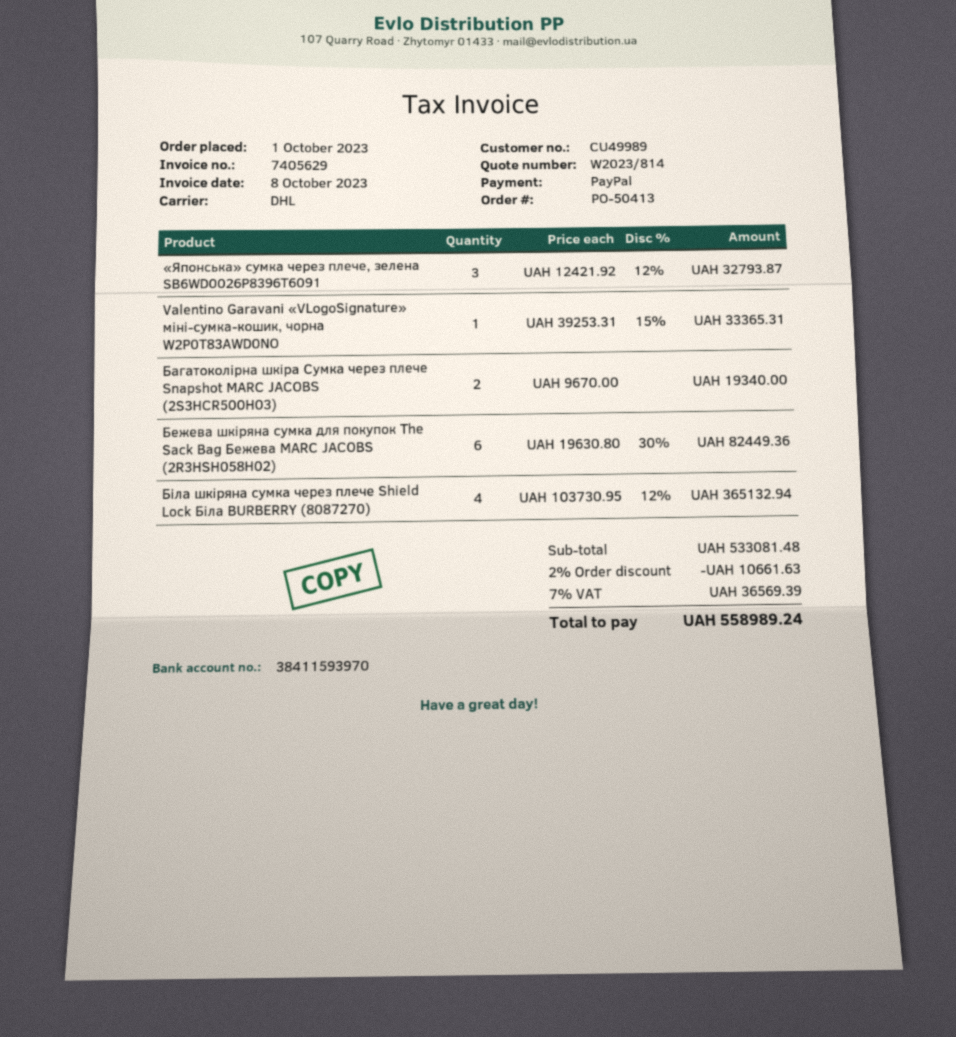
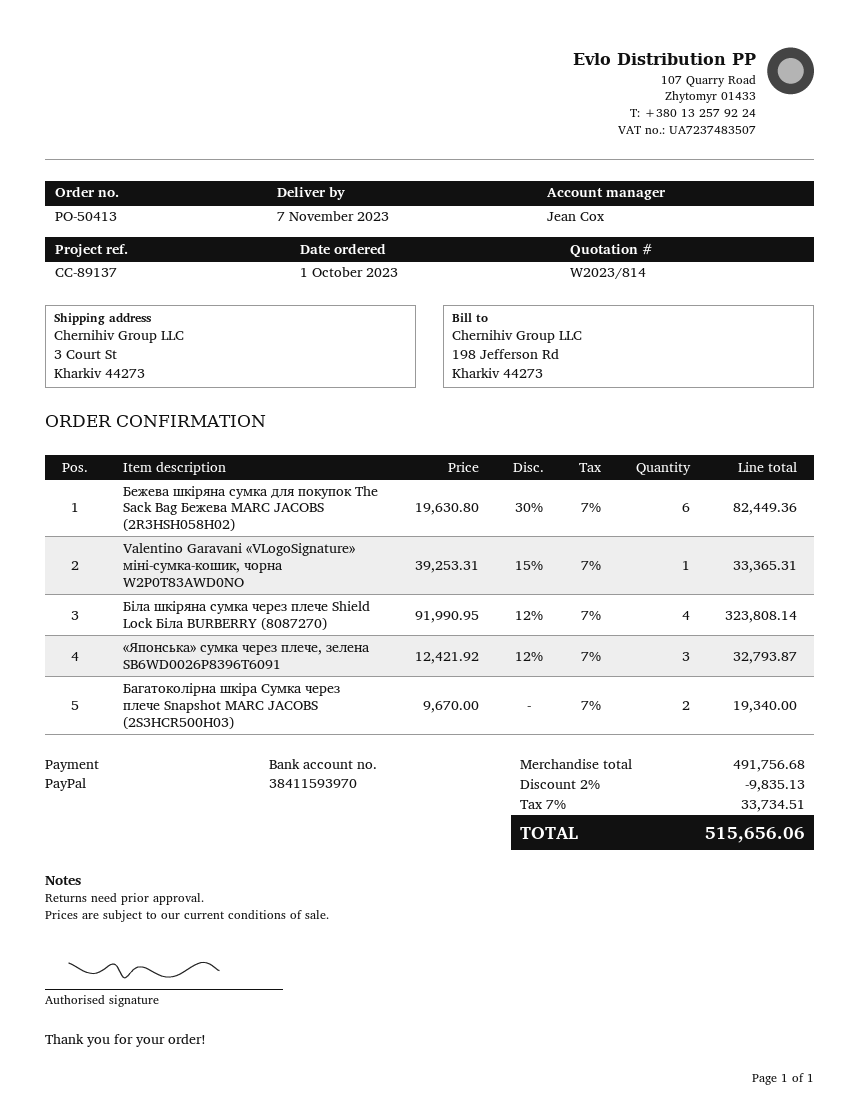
Біла шкіряна сумка через плече Shield Lock Біла BURBERRY (8087270): 4 x 103730.95 - 12% = 365132.94 -> 4 x 91990.95 - 12% = 323808.14
subtotal: 533081.48 -> 491756.68
discount: 2% = 10661.63 -> 2% = 9835.13
tax: 7% = 36569.39 -> 7% = 33734.51
total: 558989.24 -> 515656.06

